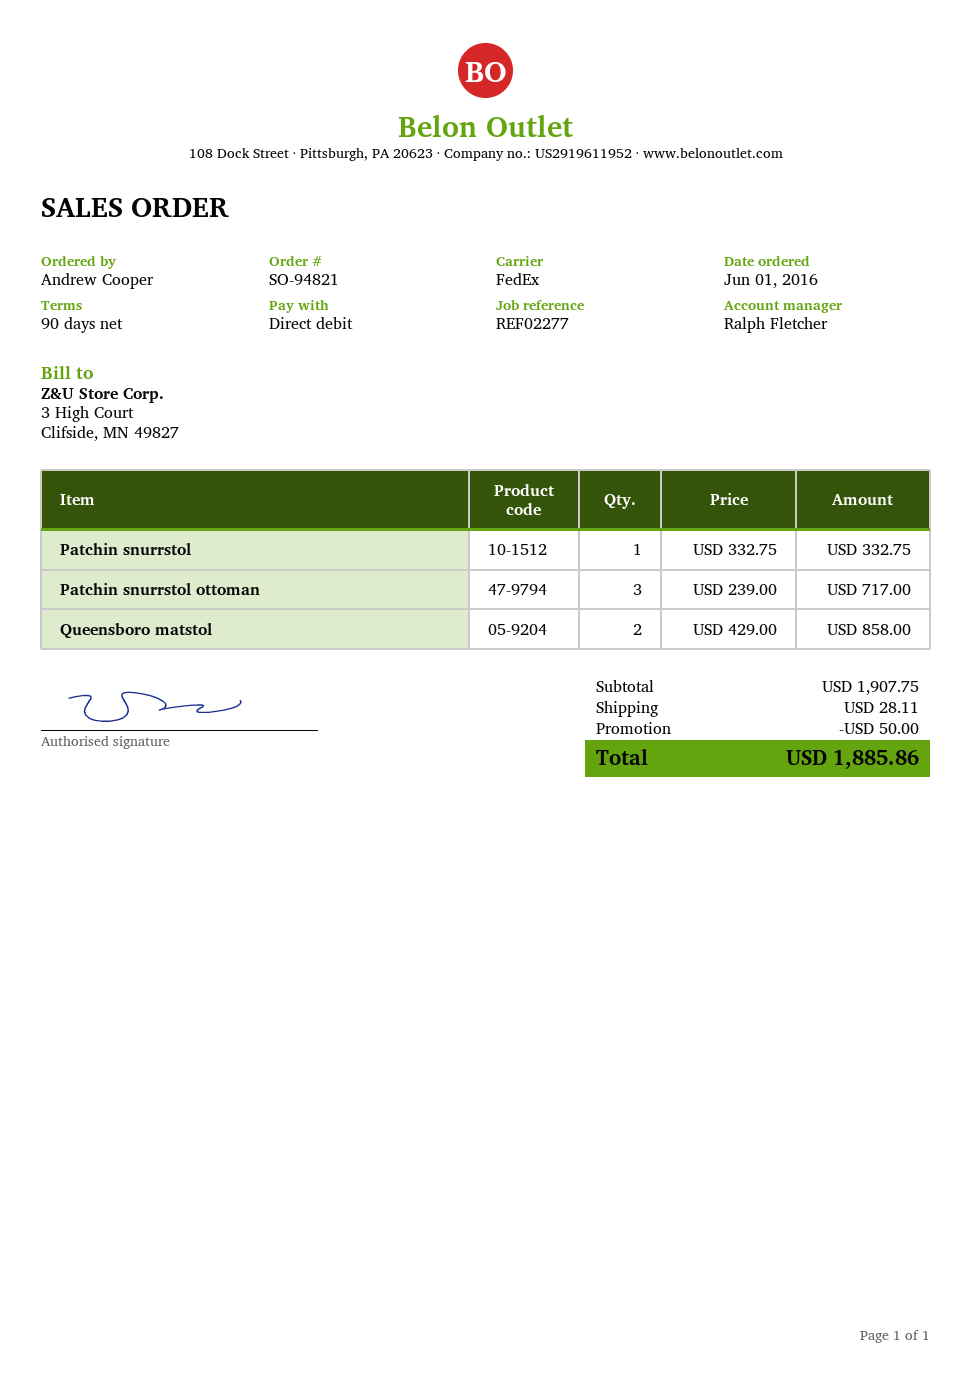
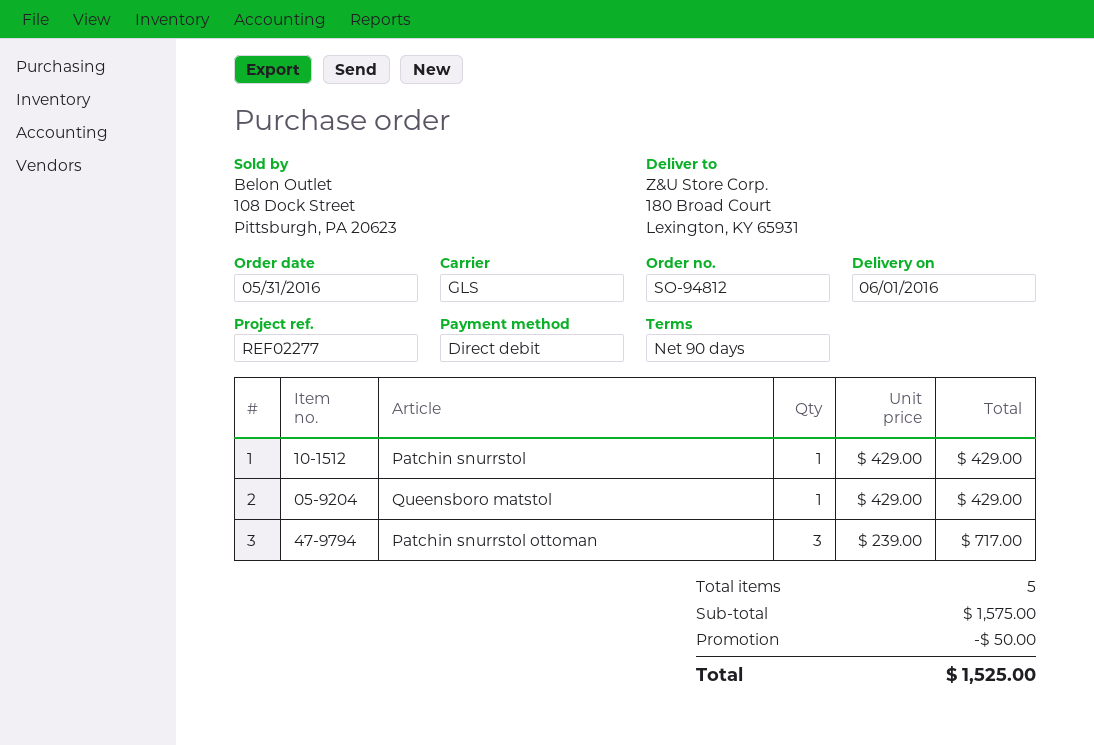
order number: SO-94821 -> SO-94812
order date: 2016-06-01 -> 2016-05-31
shipping method: FedEx -> GLS
Patchin snurrstol: 1 x 332.75 = 332.75 -> 1 x 429.00 = 429.00
Queensboro matstol: 2 x 429.00 = 858.00 -> 1 x 429.00 = 429.00
subtotal: 1907.75 -> 1575.00
shipping: 28.11 -> none
total: 1885.86 -> 1525.00

